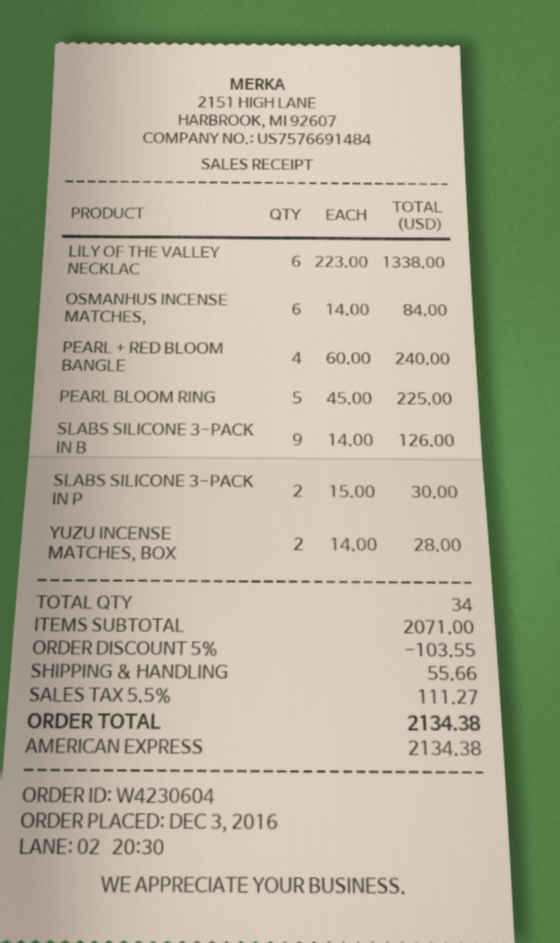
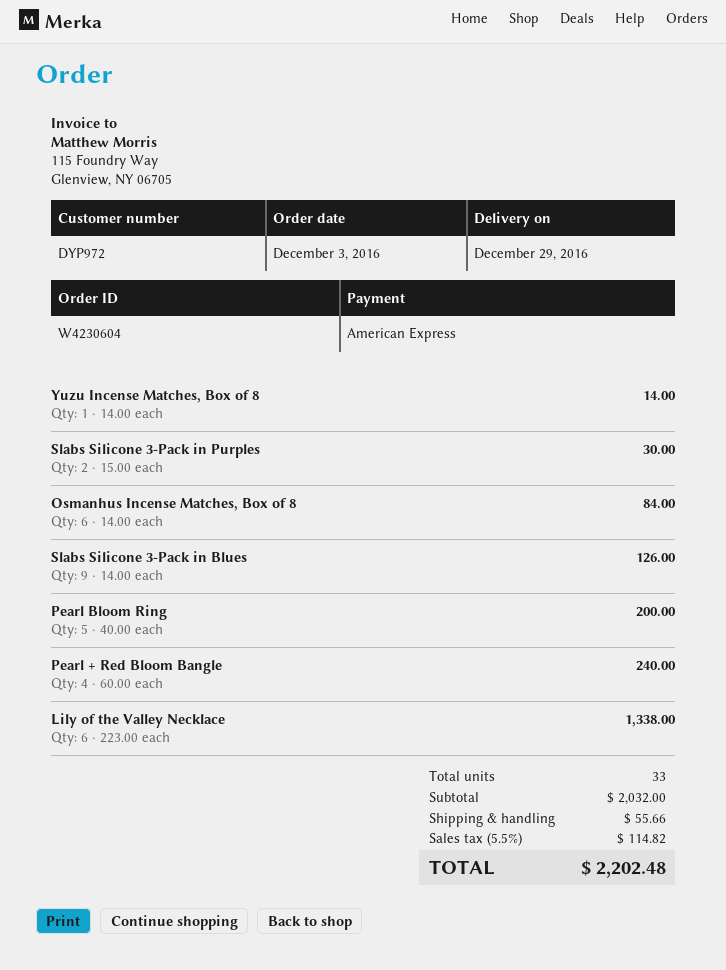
PEARL BLOOM RING: 5 x 45.00 = 225.00 -> 5 x 40.00 = 200.00
YUZU INCENSE MATCHES, BOX: 2 x 14.00 = 28.00 -> 1 x 14.00 = 14.00
total quantity: 34 -> 33
subtotal: 2071.00 -> 2032.00
discount: 5% = 103.55 -> none
tax: 5.5% = 111.27 -> 5.5% = 114.82
total: 2134.38 -> 2202.48

